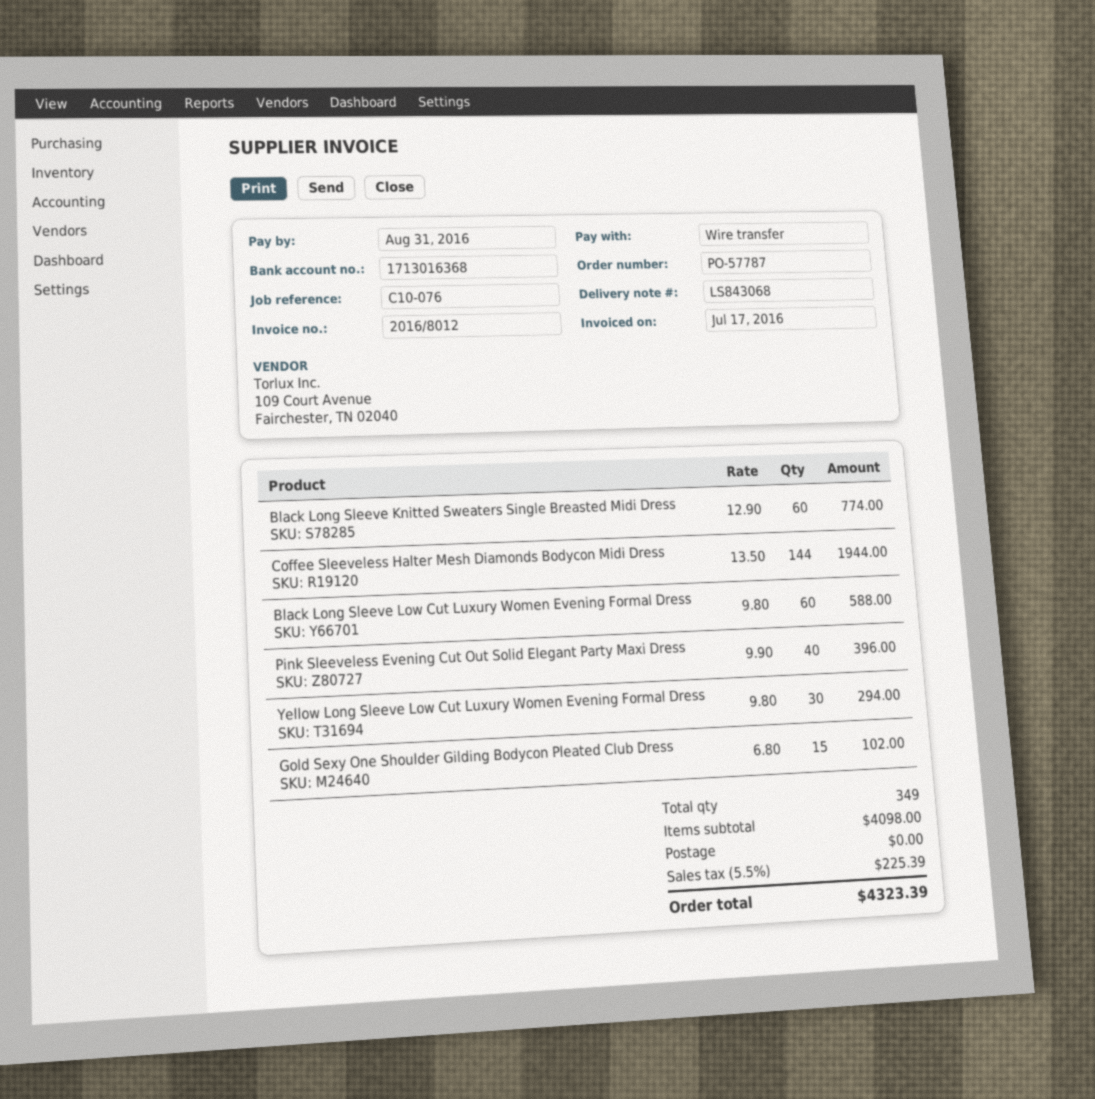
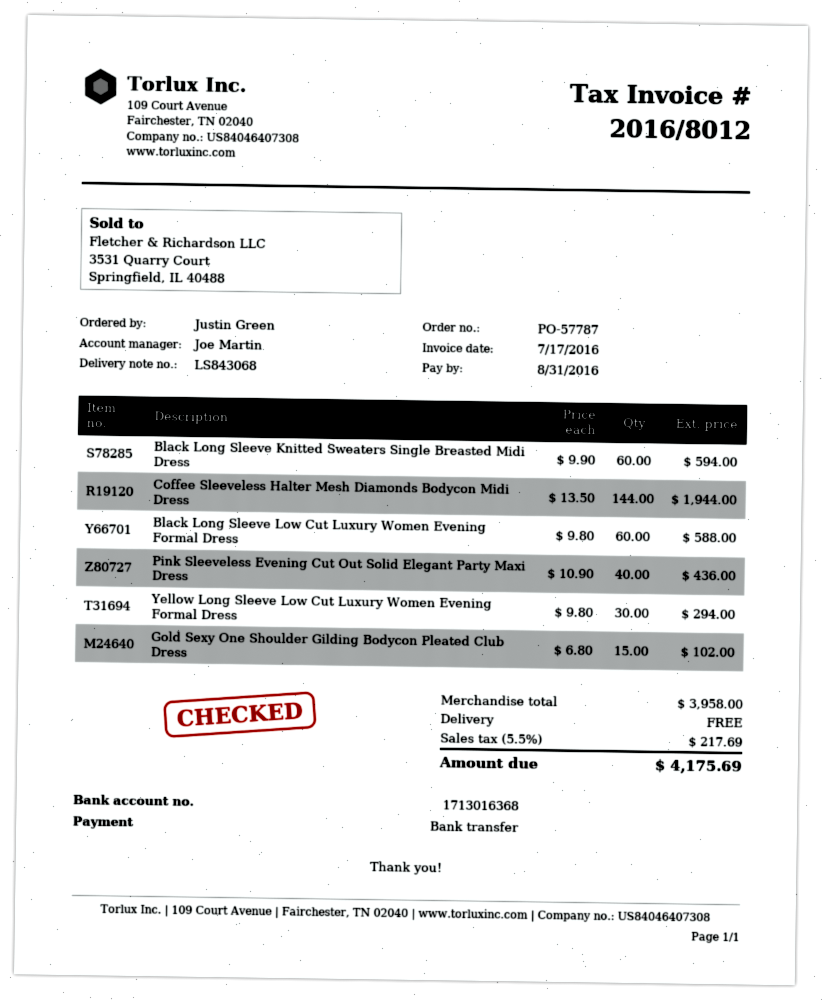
Black Long Sleeve Knitted Sweaters Single Breasted Midi Dress: 60 x 12.90 = 774.00 -> 60 x 9.90 = 594.00
Pink Sleeveless Evening Cut Out Solid Elegant Party Maxi Dress: 40 x 9.90 = 396.00 -> 40 x 10.90 = 436.00
subtotal: 4098.00 -> 3958.00
tax: 5.5% = 225.39 -> 5.5% = 217.69
total: 4323.39 -> 4175.69

